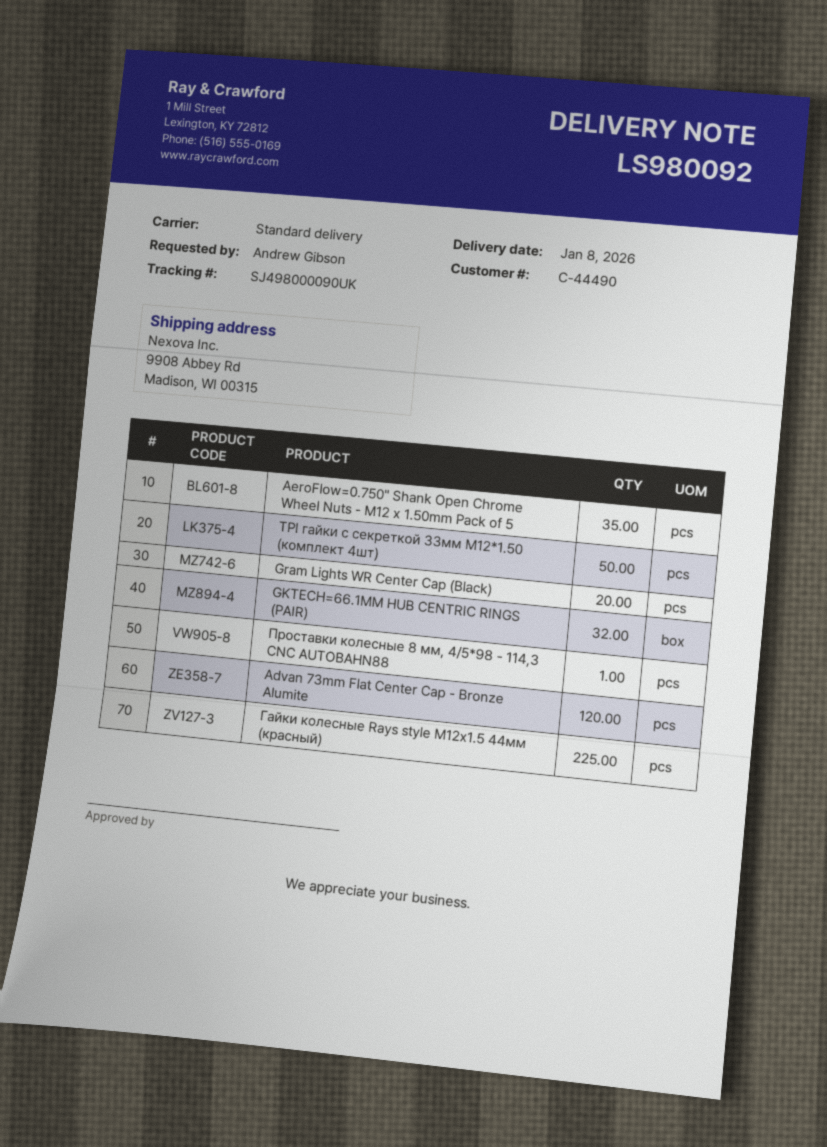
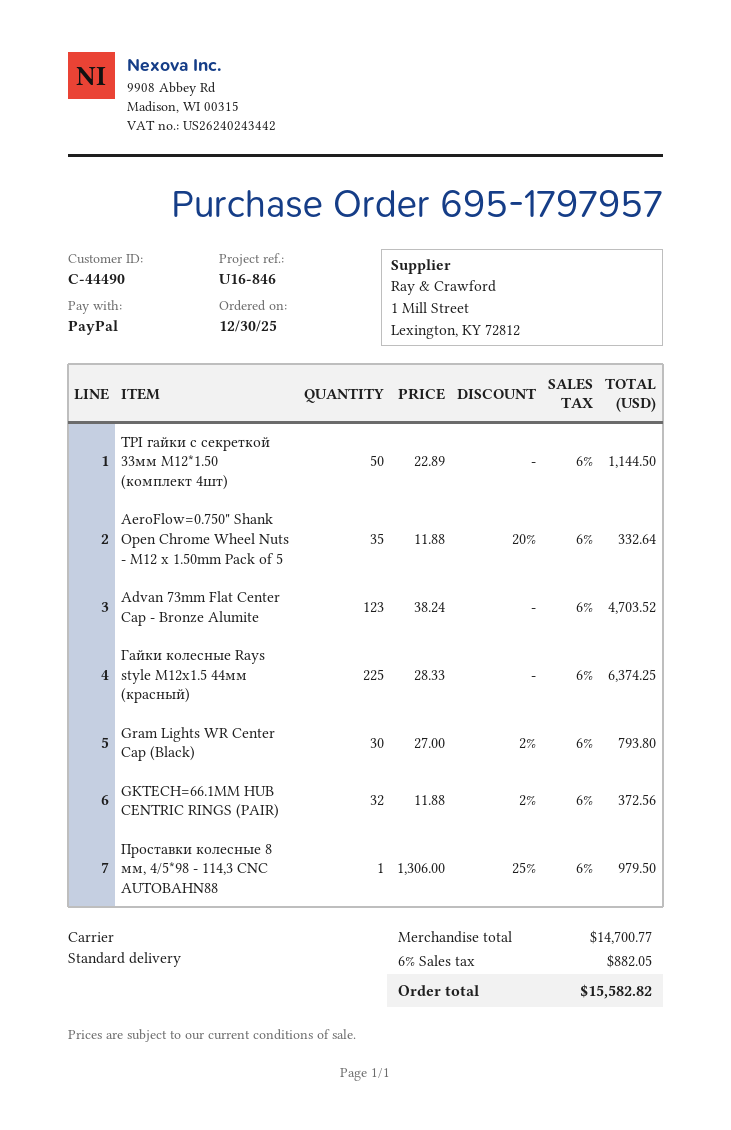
Gram Lights WR Center Cap (Black): 20 -> 30
Advan 73mm Flat Center Cap - Bronze Alumite: 120 -> 123

